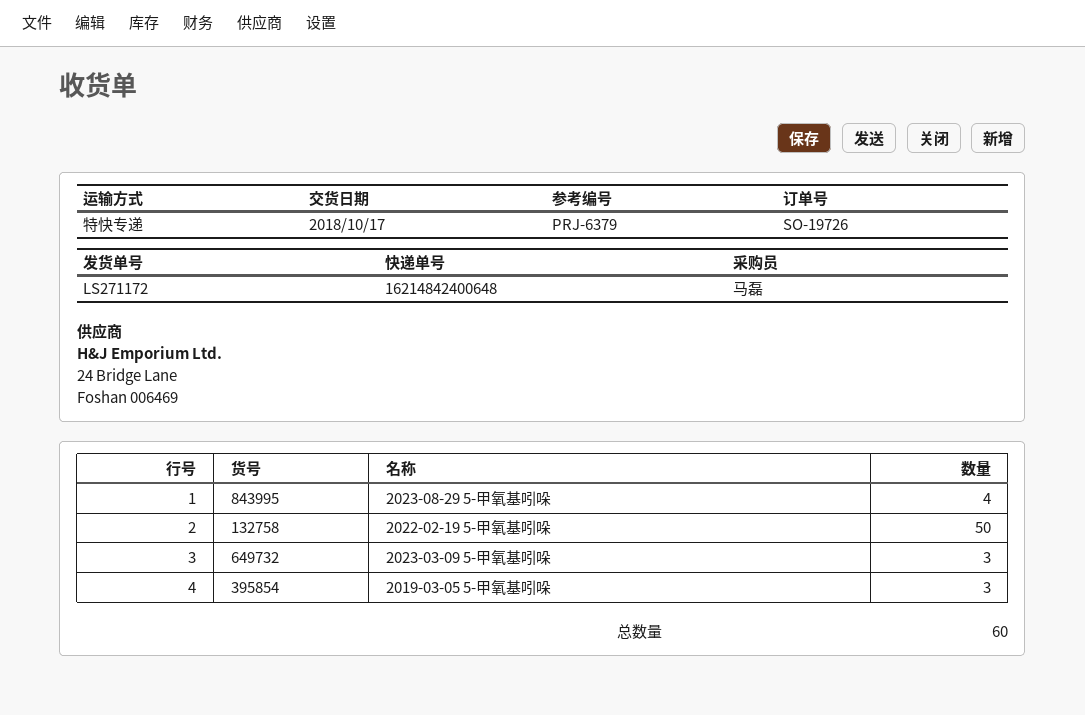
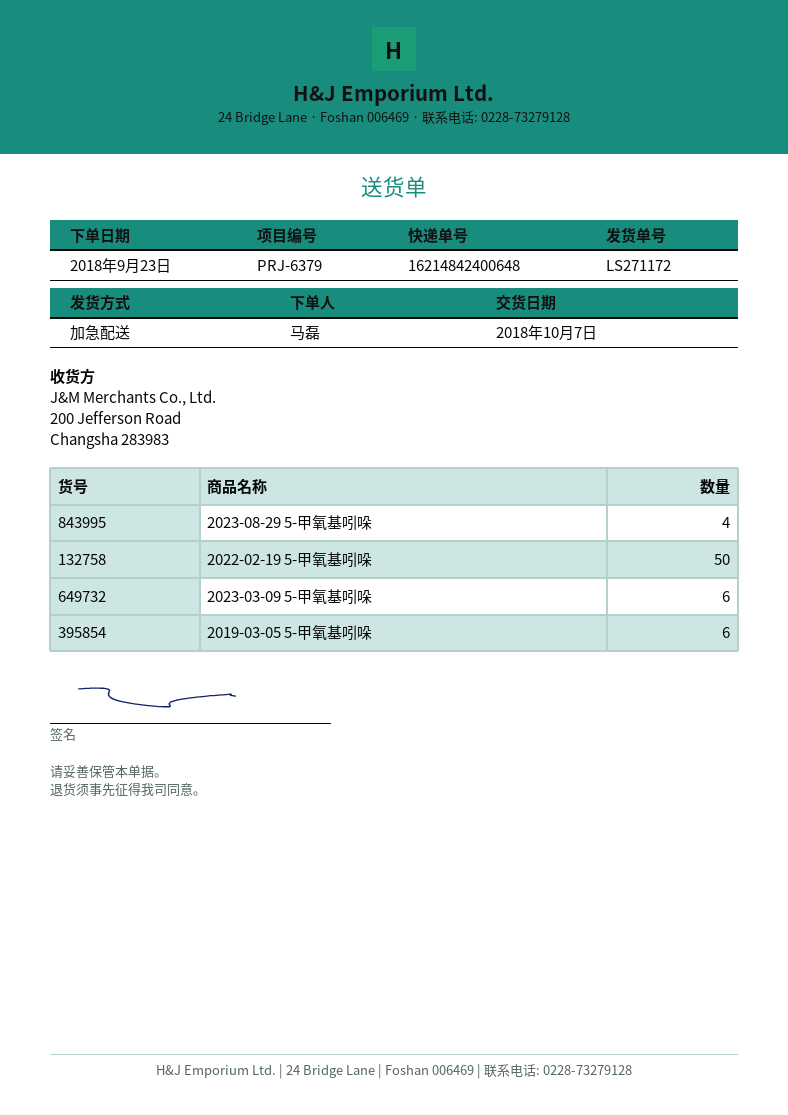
delivery date: 2018-10-17 -> 2018-10-07
2023-03-09 5-甲氧基吲哚: 3 -> 6
2019-03-05 5-甲氧基吲哚: 3 -> 6

